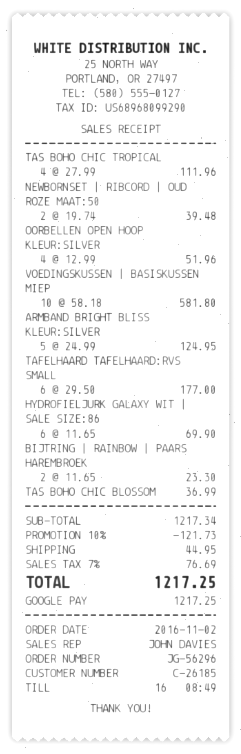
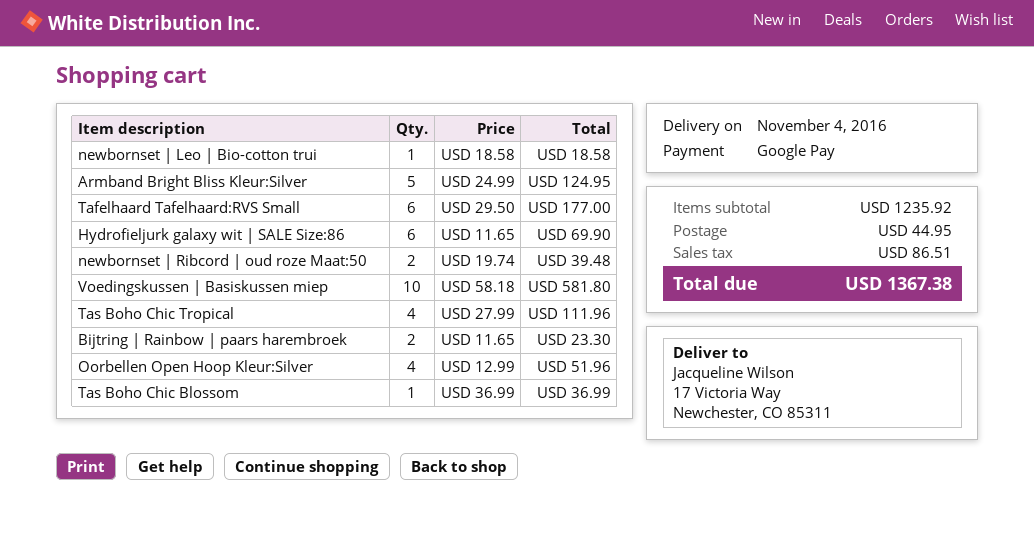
newbornset | Leo | Bio-cotton trui: none -> 1 x 18.58 = 18.58
subtotal: 1217.34 -> 1235.92
discount: 10% = 121.73 -> none
tax: 76.69 -> 86.51
total: 1217.25 -> 1367.38

